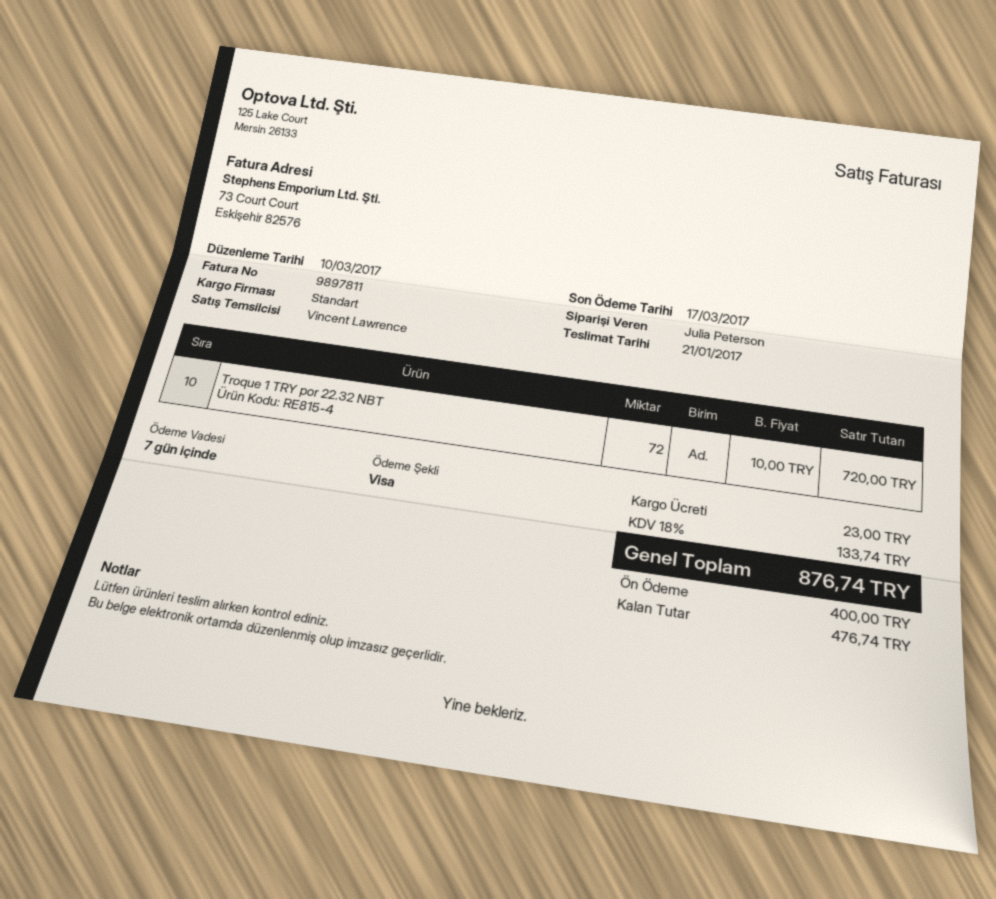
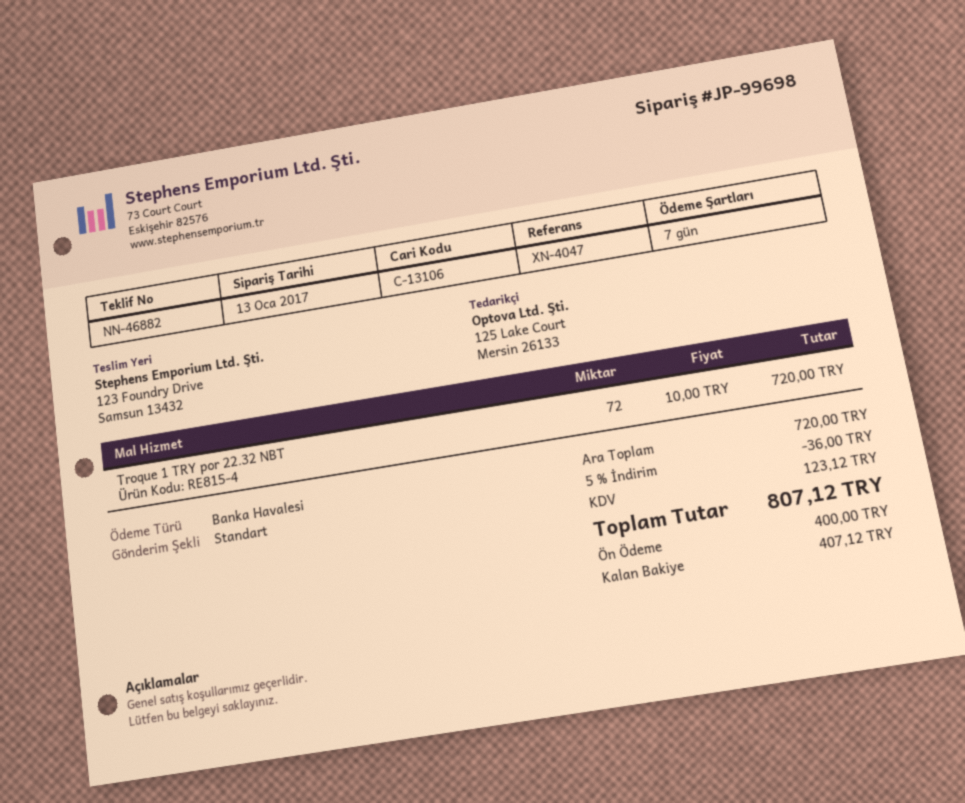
payment method: Visa -> bank transfer
discount: none -> 5% = 36.00
shipping: 23.00 -> none
tax: 133.74 -> 123.12
total: 876.74 -> 807.12
balance: 476.74 -> 407.12

